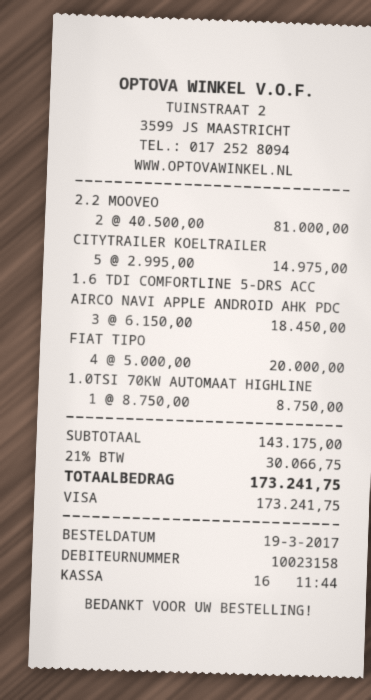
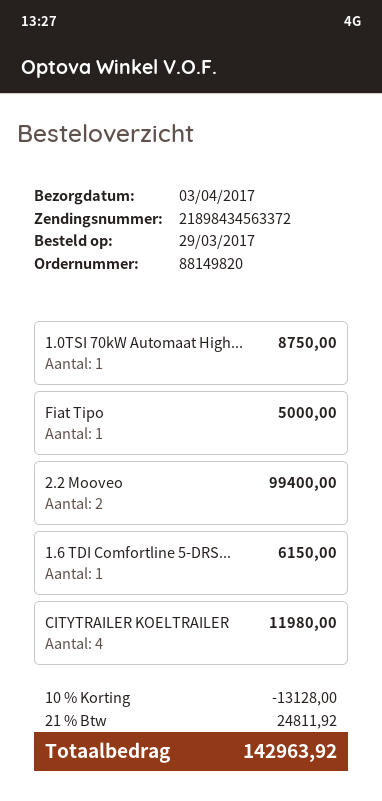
order date: 2017-03-19 -> 2017-03-29
2.2 MOOVEO: 2 for 81000.00 -> 2 for 99400.00
CITYTRAILER KOELTRAILER: 5 for 14975.00 -> 4 for 11980.00
1.6 TDI COMFORTLINE 5-DRS ACC AIRCO NAVI APPLE ANDROID AHK PDC: 3 for 18450.00 -> 1 for 6150.00
FIAT TIPO: 4 for 20000.00 -> 1 for 5000.00
discount: none -> 10% = 13128.00
tax: 21% = 30066.75 -> 21% = 24811.92
total: 173241.75 -> 142963.92

